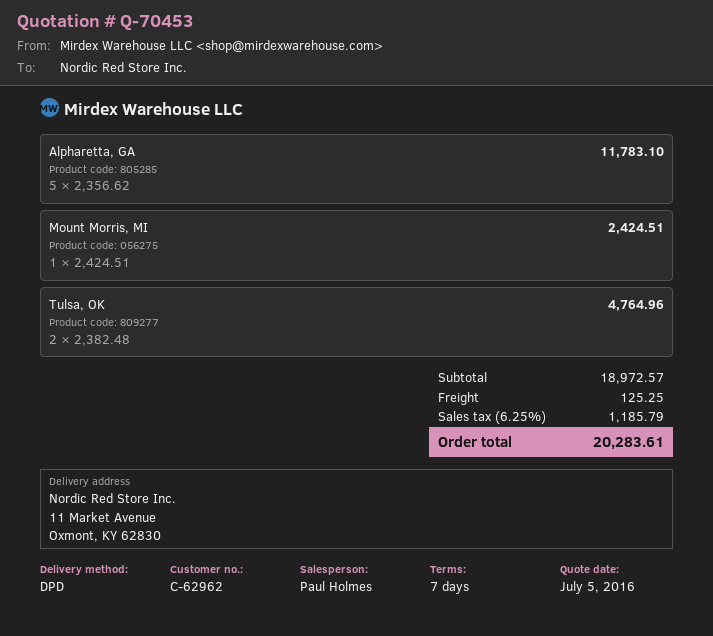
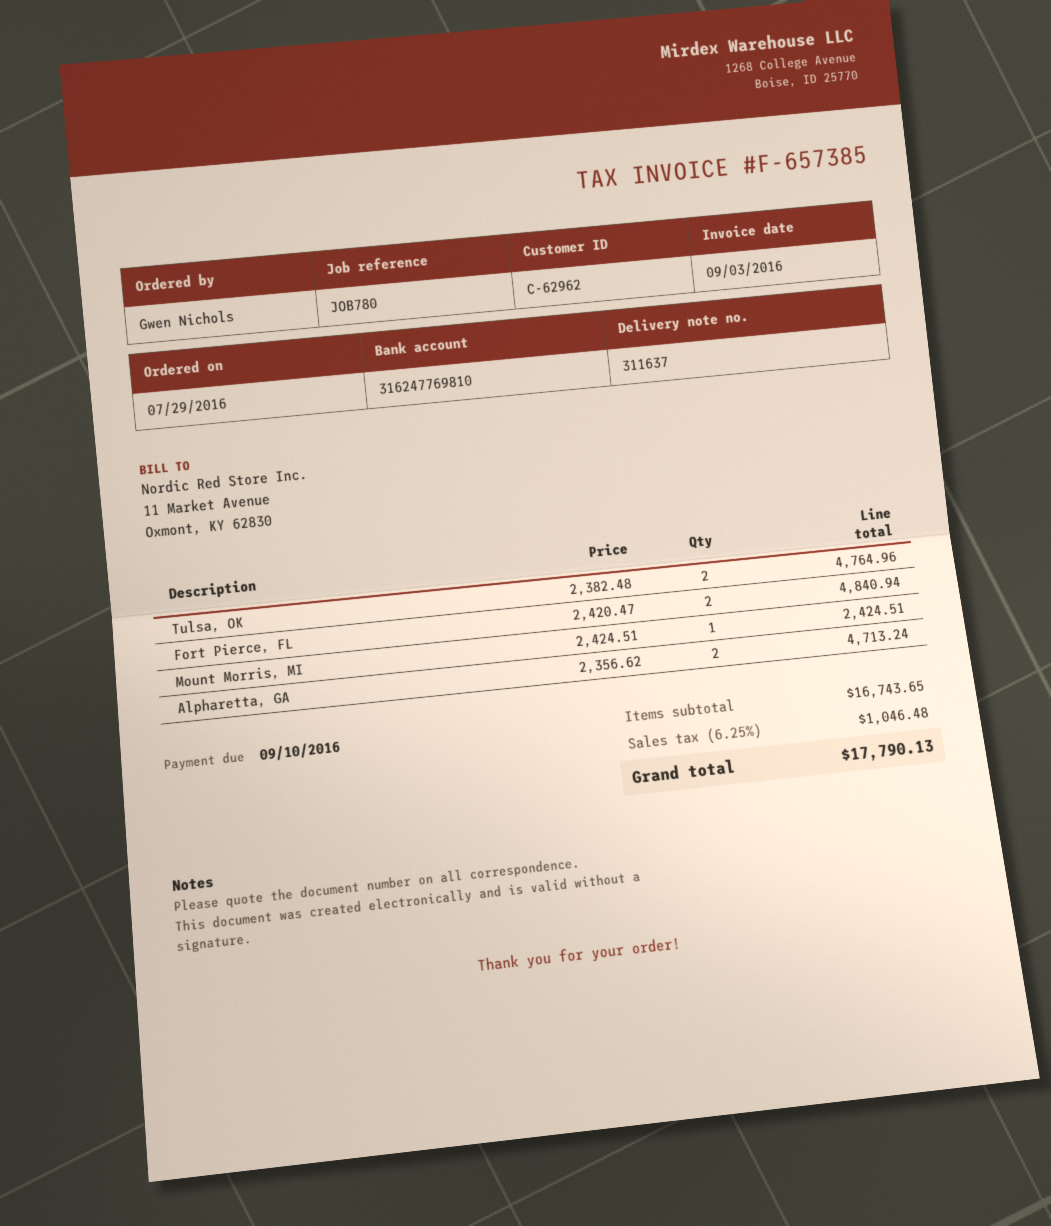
Alpharetta, GA: 5 x 2356.62 = 11783.10 -> 2 x 2356.62 = 4713.24
Fort Pierce, FL: none -> 2 x 2420.47 = 4840.94
subtotal: 18972.57 -> 16743.65
shipping: 125.25 -> none
tax: 6.25% = 1185.79 -> 6.25% = 1046.48
total: 20283.61 -> 17790.13

